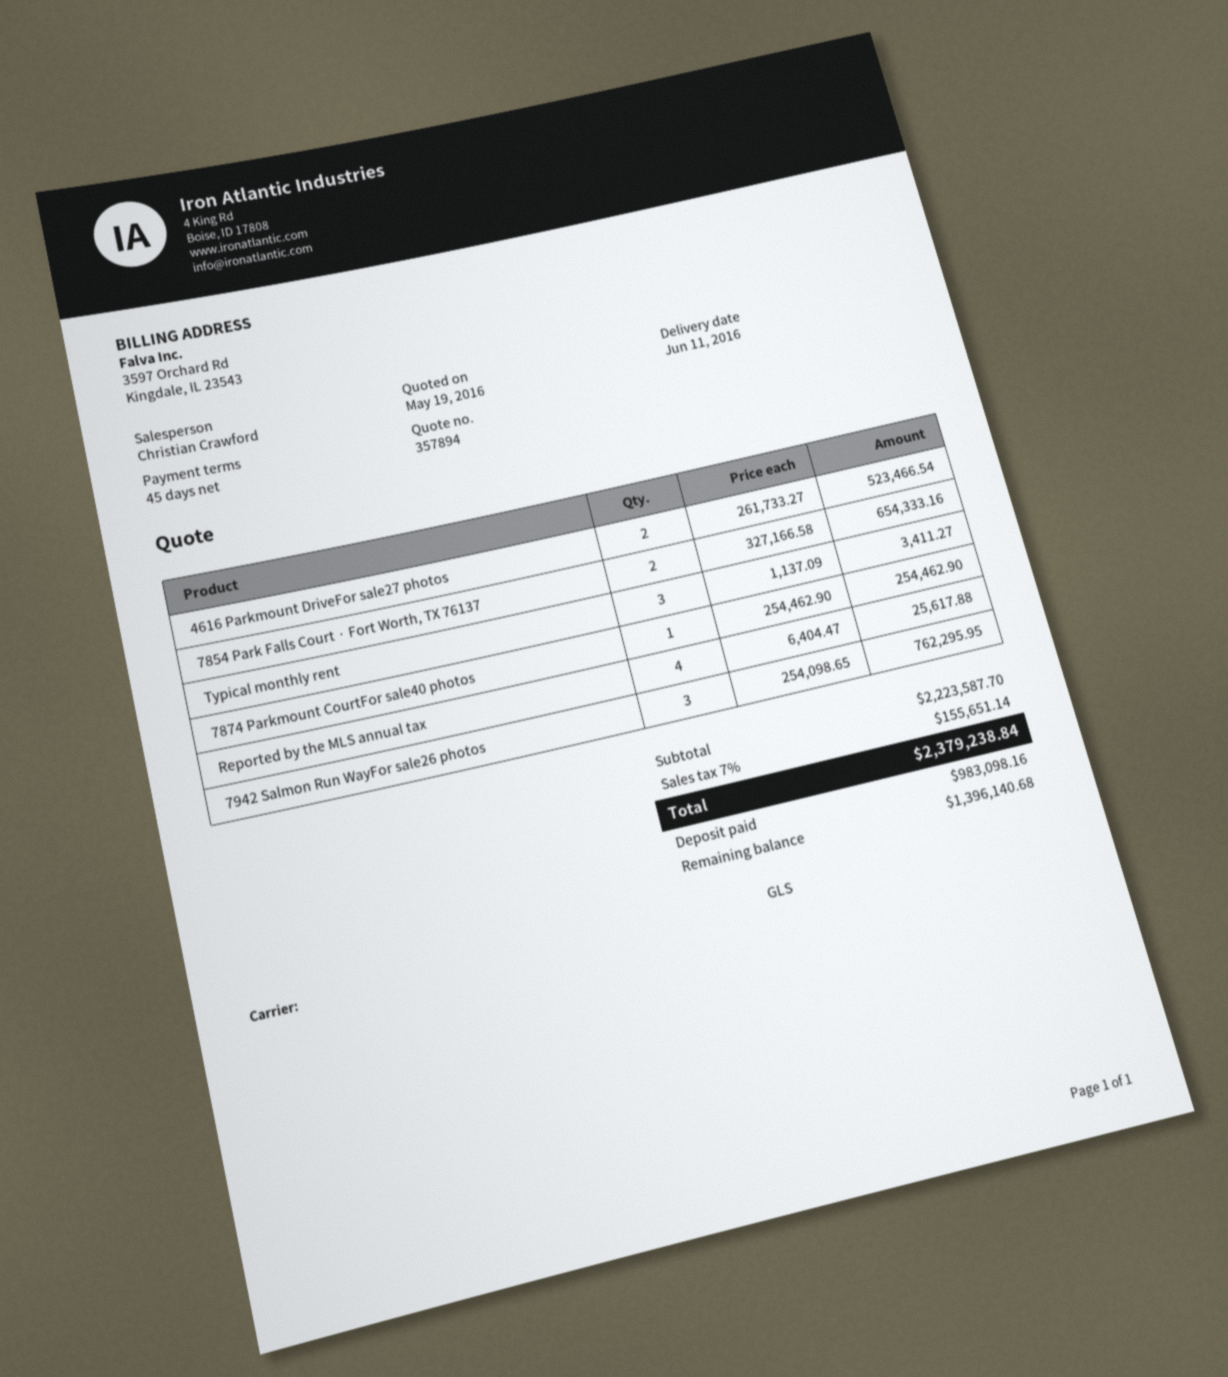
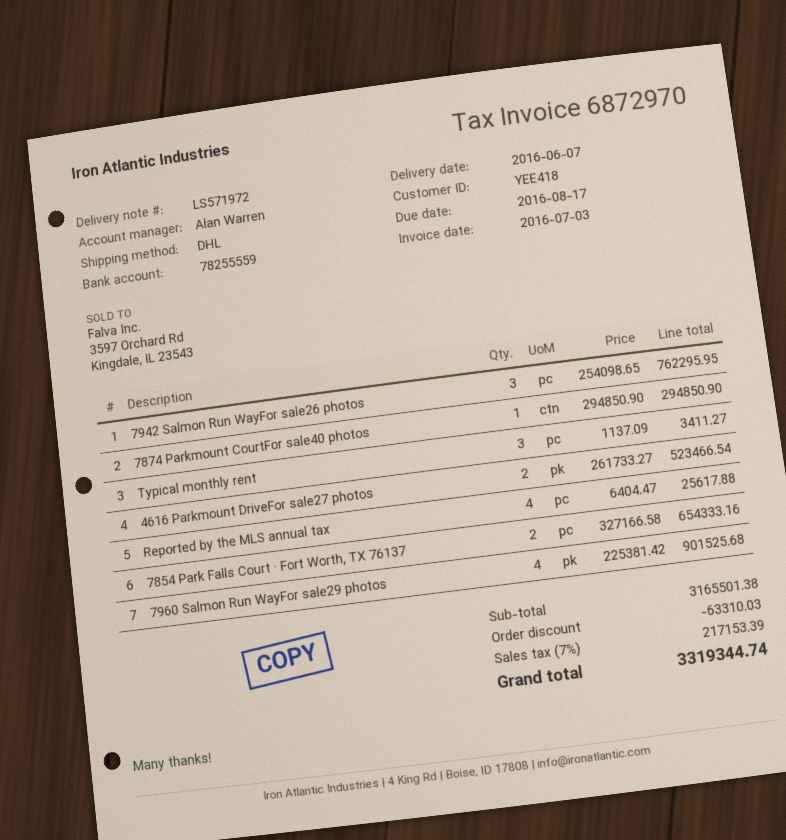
delivery date: 2016-06-11 -> 2016-06-07
sales rep: Christian Crawford -> Alan Warren
shipping method: GLS -> DHL
7874 Parkmount CourtFor sale40 photos: 1 x 254462.90 = 254462.90 -> 1 x 294850.90 = 294850.90
7960 Salmon Run WayFor sale29 photos: none -> 4 x 225381.42 = 901525.68
subtotal: 2223587.70 -> 3165501.38
discount: none -> 63310.03
tax: 7% = 155651.14 -> 7% = 217153.39
total: 2379238.84 -> 3319344.74

